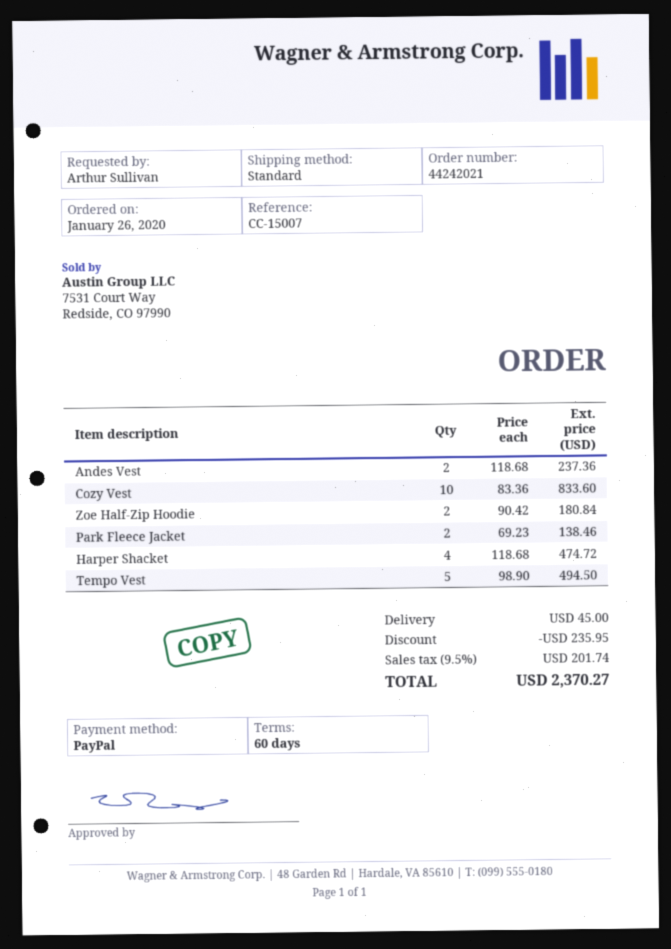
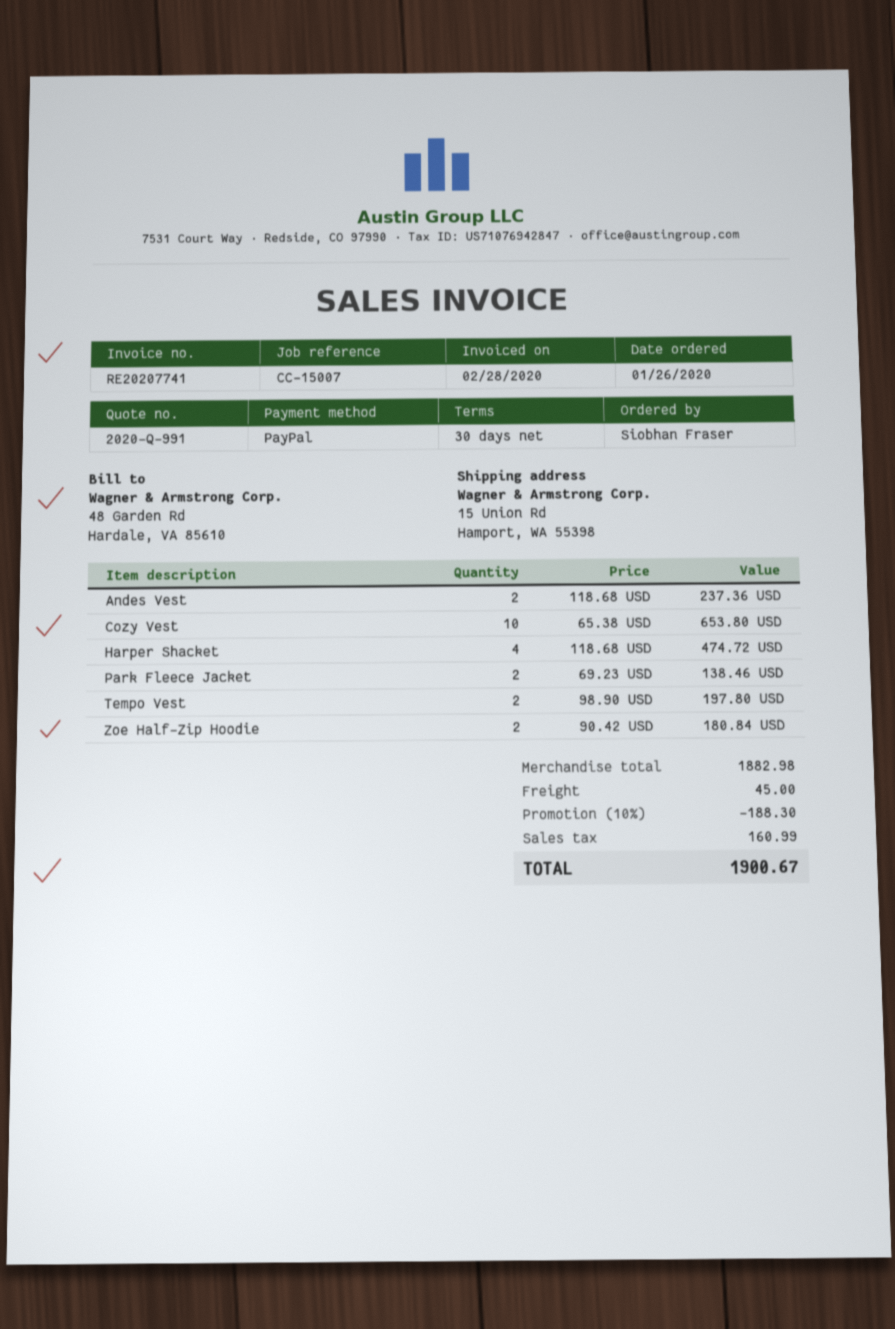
payment terms: 60 days -> 30 days
ordered by: Arthur Sullivan -> Siobhan Fraser
Cozy Vest: 10 x 83.36 = 833.60 -> 10 x 65.38 = 653.80
Tempo Vest: 5 x 98.90 = 494.50 -> 2 x 98.90 = 197.80
discount: 235.95 -> 188.30
tax: 201.74 -> 160.99
total: 2370.27 -> 1900.67

